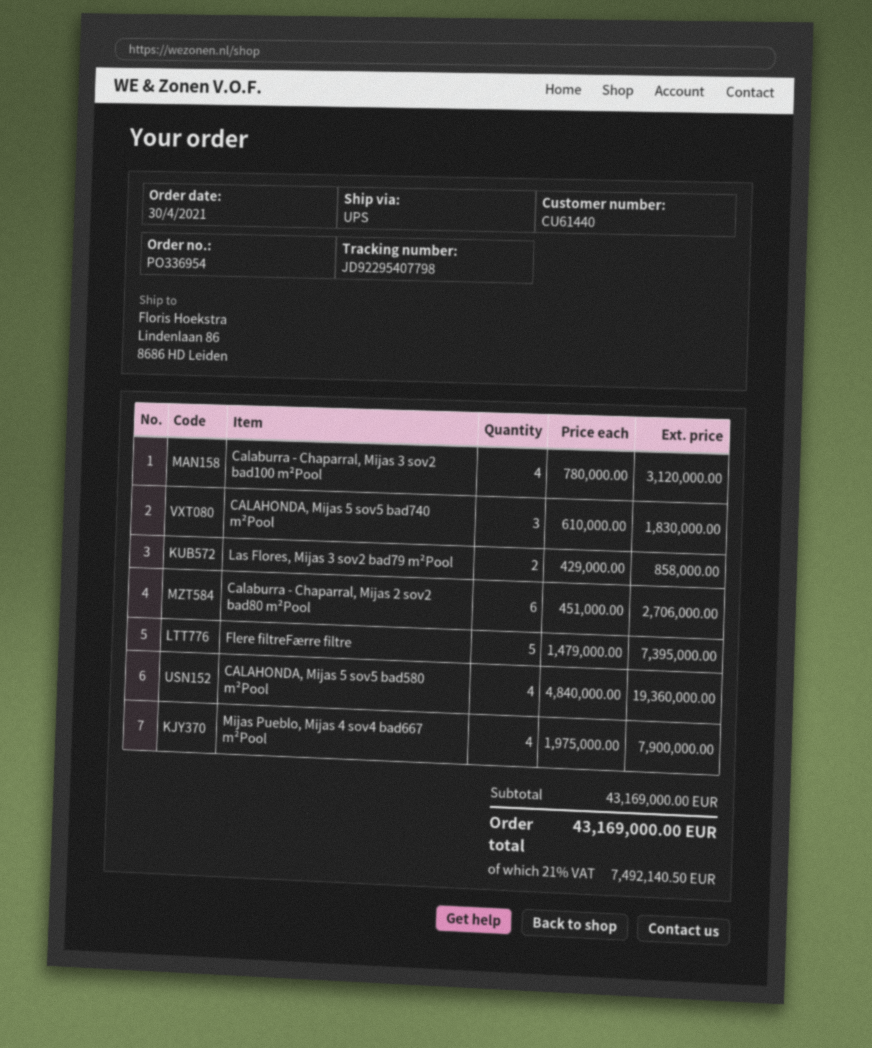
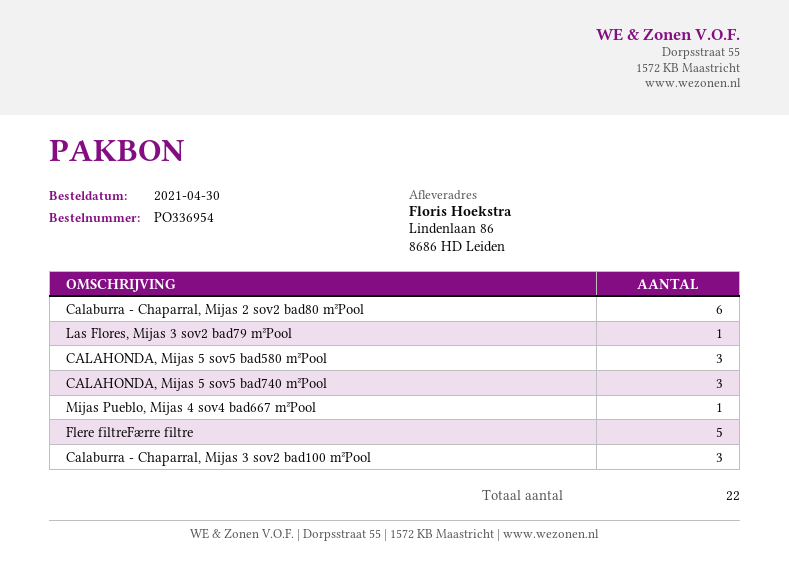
Calaburra - Chaparral, Mijas 3 sov2 bad100 m²Pool: 4 -> 3
Las Flores, Mijas 3 sov2 bad79 m²Pool: 2 -> 1
CALAHONDA, Mijas 5 sov5 bad580 m²Pool: 4 -> 3
Mijas Pueblo, Mijas 4 sov4 bad667 m²Pool: 4 -> 1

